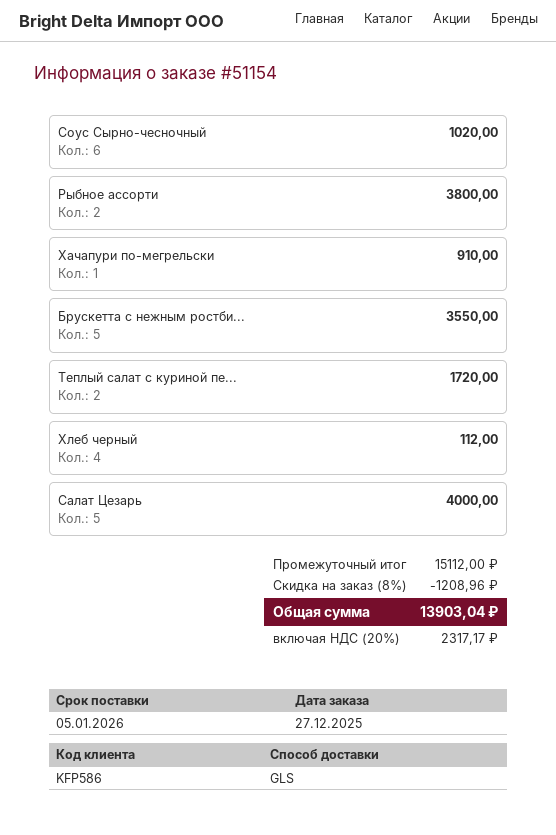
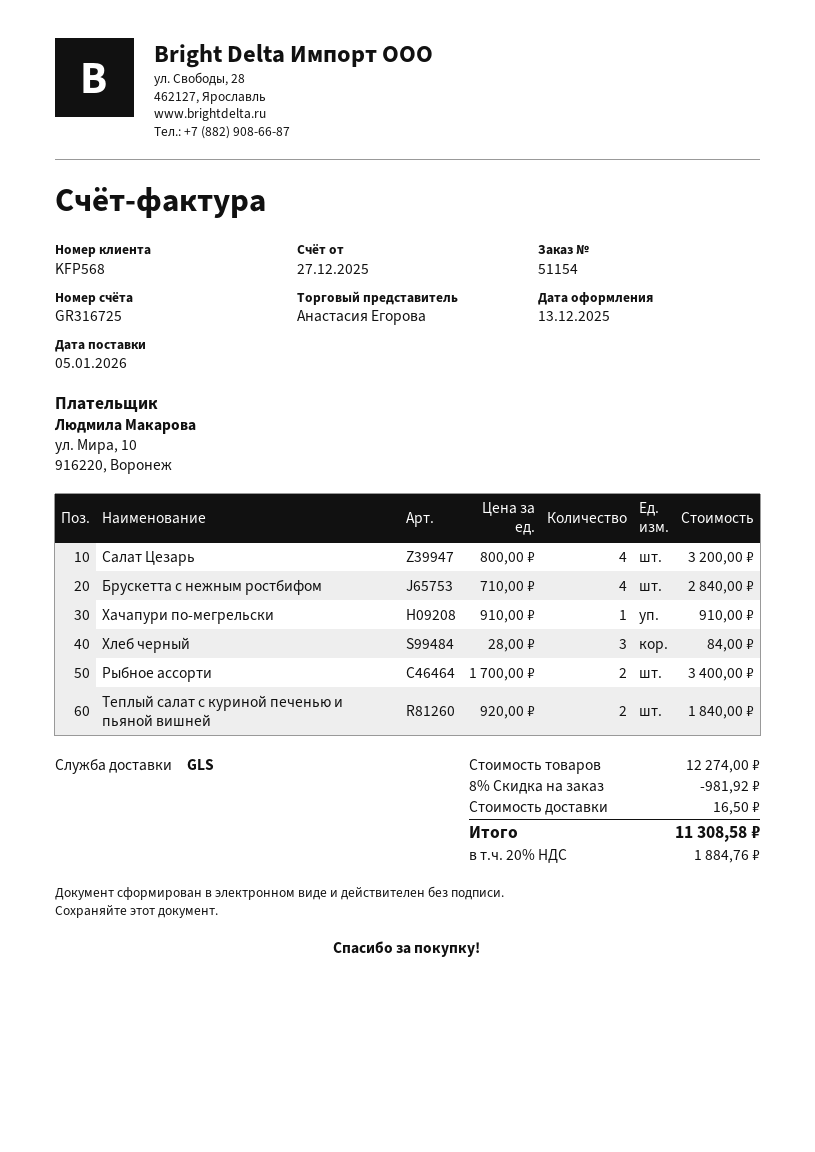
order date: 2025-12-27 -> 2025-12-13
customer number: KFP586 -> KFP568
Соус Сырно-чесночный: 6 for 1020.00 -> none
Рыбное ассорти: 2 for 3800.00 -> 2 for 3400.00
Брускетта с нежным ростби...: 5 for 3550.00 -> 4 for 2840.00
Теплый салат с куриной пе...: 2 for 1720.00 -> 2 for 1840.00
Хлеб черный: 4 for 112.00 -> 3 for 84.00
Салат Цезарь: 5 for 4000.00 -> 4 for 3200.00
subtotal: 15112.00 -> 12274.00
discount: 8% = 1208.96 -> 8% = 981.92
shipping: none -> 16.50
tax: 20% = 2317.17 -> 20% = 1884.76
total: 13903.04 -> 11308.58

